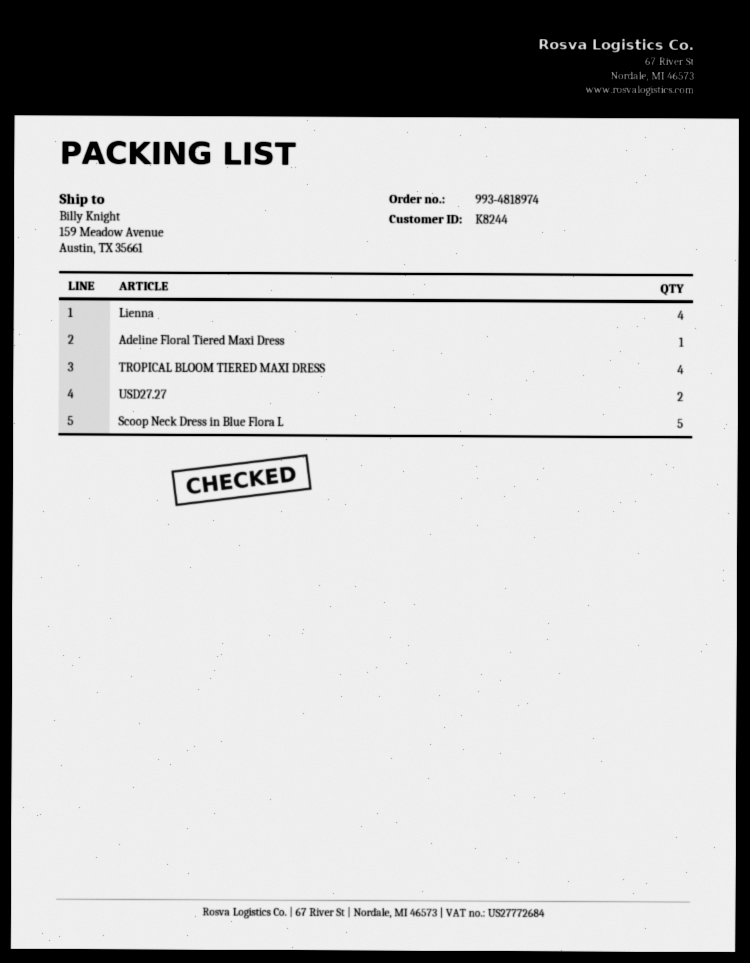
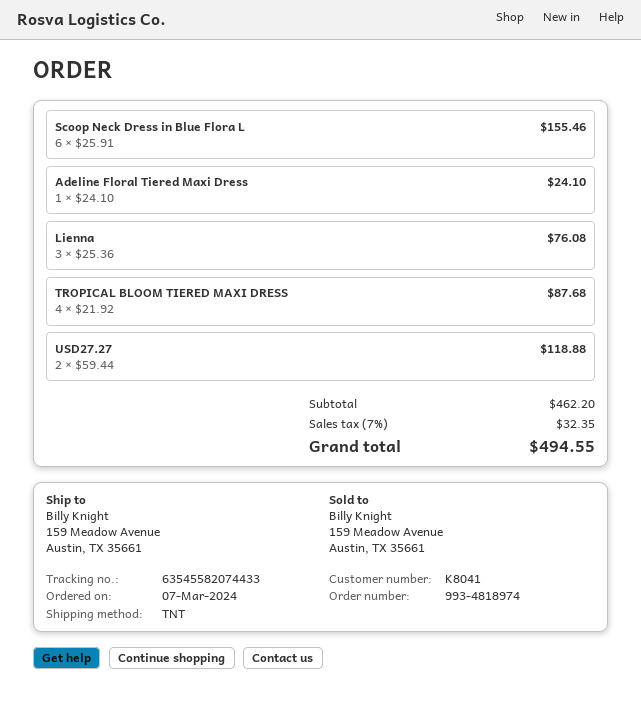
customer number: K8244 -> K8041
Lienna: 4 -> 3
Scoop Neck Dress in Blue Flora L: 5 -> 6

